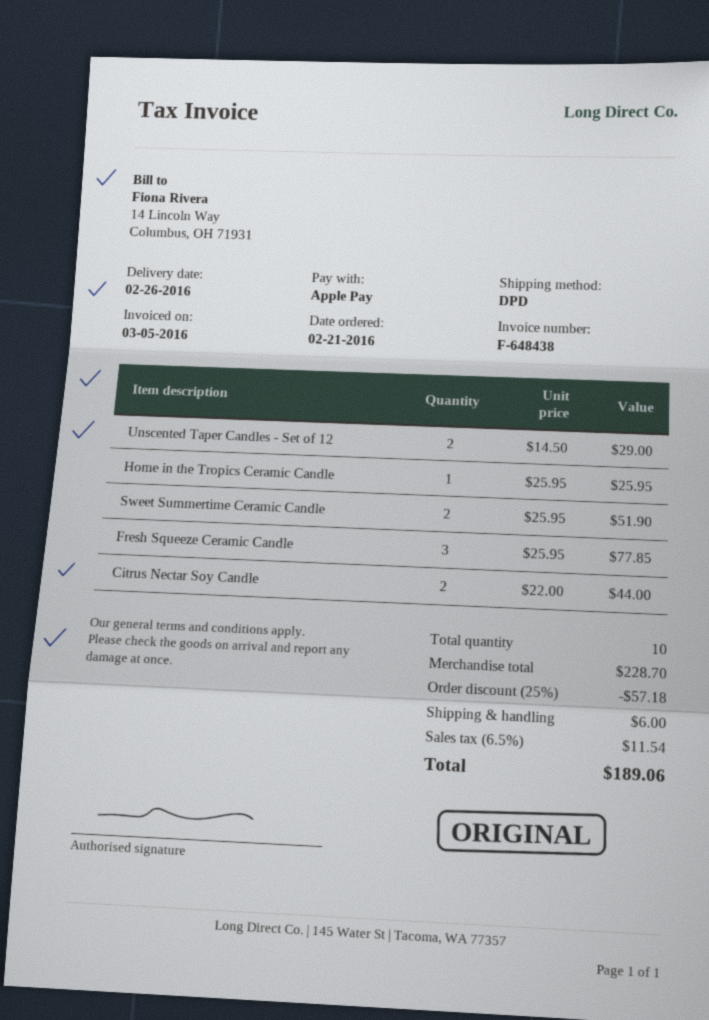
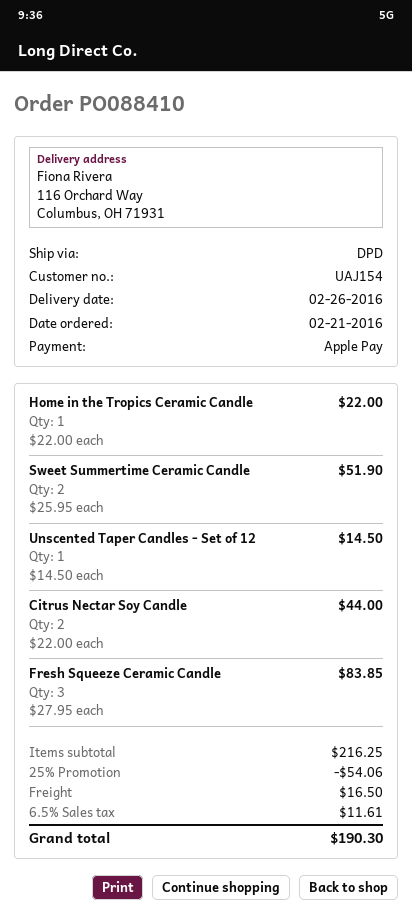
Unscented Taper Candles - Set of 12: 2 x 14.50 = 29.00 -> 1 x 14.50 = 14.50
Home in the Tropics Ceramic Candle: 1 x 25.95 = 25.95 -> 1 x 22.00 = 22.00
Fresh Squeeze Ceramic Candle: 3 x 25.95 = 77.85 -> 3 x 27.95 = 83.85
subtotal: 228.70 -> 216.25
discount: 25% = 57.18 -> 25% = 54.06
shipping: 6.00 -> 16.50
tax: 6.5% = 11.54 -> 6.5% = 11.61
total: 189.06 -> 190.30

